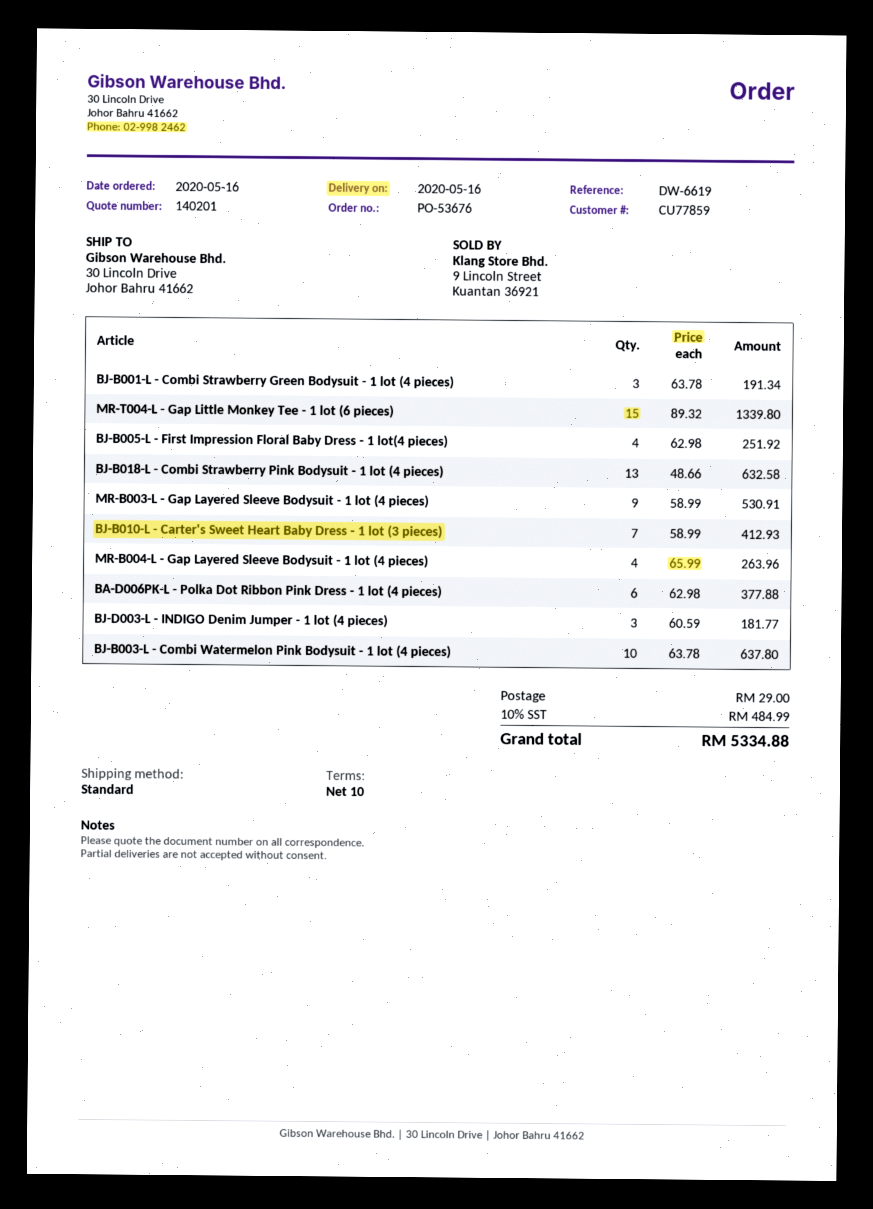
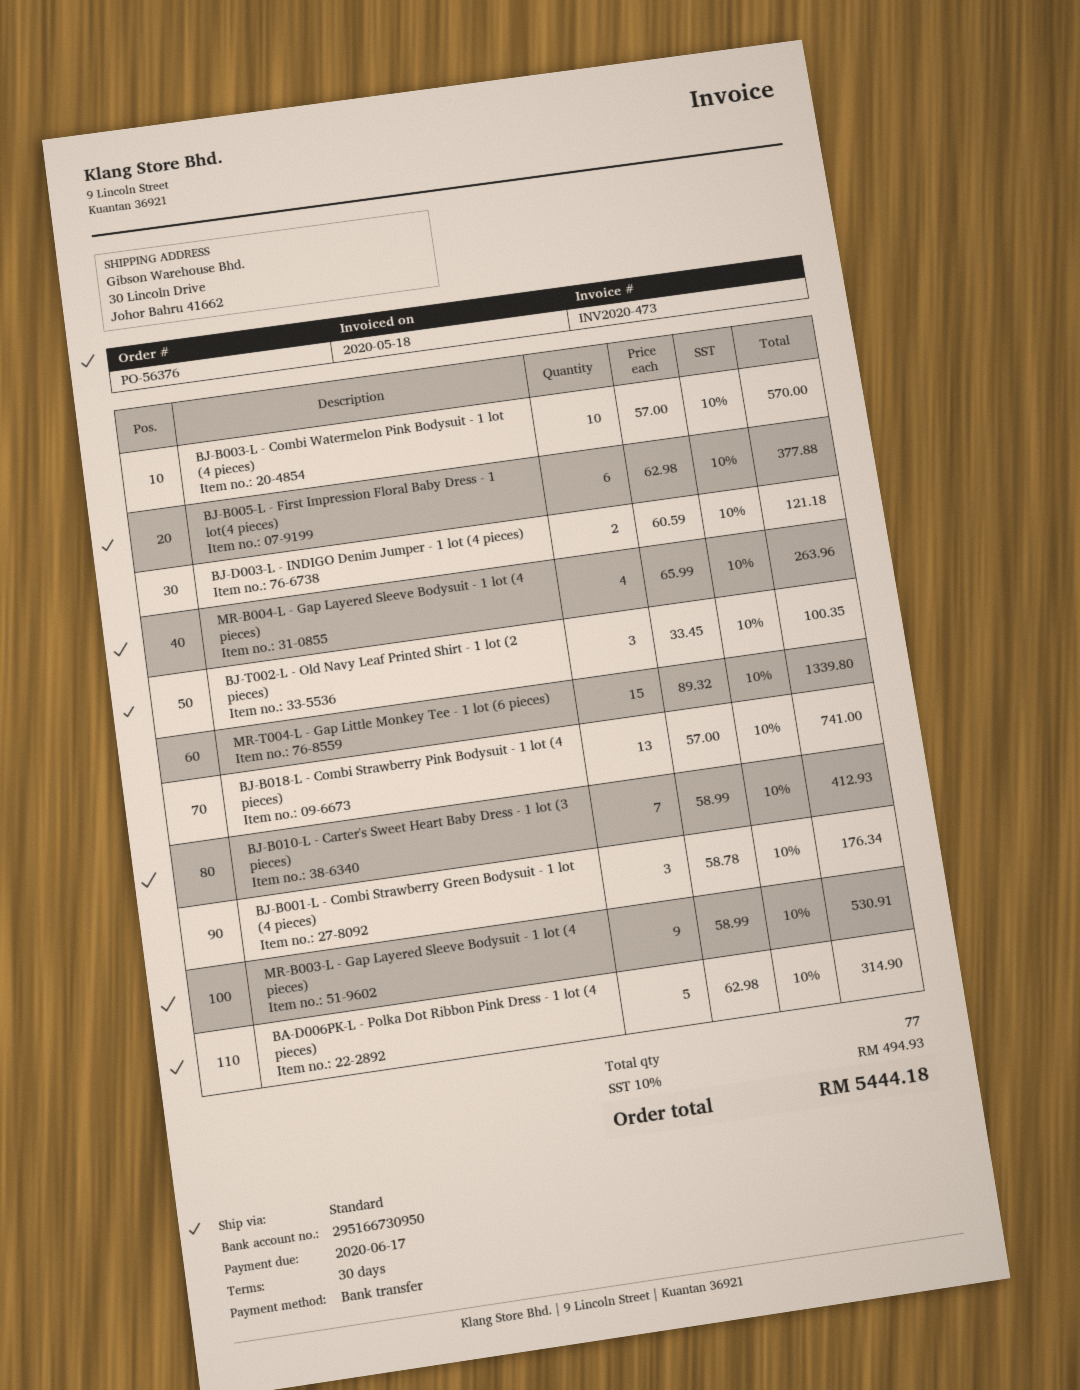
order number: PO-53676 -> PO-56376
payment terms: 10 days -> 30 days
BJ-B001-L - Combi Strawberry Green Bodysuit - 1 lot (4 pieces): 3 x 63.78 = 191.34 -> 3 x 58.78 = 176.34
BJ-B005-L - First Impression Floral Baby Dress - 1 lot(4 pieces): 4 x 62.98 = 251.92 -> 6 x 62.98 = 377.88
BJ-B018-L - Combi Strawberry Pink Bodysuit - 1 lot (4 pieces): 13 x 48.66 = 632.58 -> 13 x 57.00 = 741.00
BA-D006PK-L - Polka Dot Ribbon Pink Dress - 1 lot (4 pieces): 6 x 62.98 = 377.88 -> 5 x 62.98 = 314.90
BJ-D003-L - INDIGO Denim Jumper - 1 lot (4 pieces): 3 x 60.59 = 181.77 -> 2 x 60.59 = 121.18
BJ-B003-L - Combi Watermelon Pink Bodysuit - 1 lot (4 pieces): 10 x 63.78 = 637.80 -> 10 x 57.00 = 570.00
BJ-T002-L - Old Navy Leaf Printed Shirt - 1 lot (2 pieces): none -> 3 x 33.45 = 100.35
shipping: 29.00 -> none
tax: 10% = 484.99 -> 10% = 494.93
total: 5334.88 -> 5444.18

